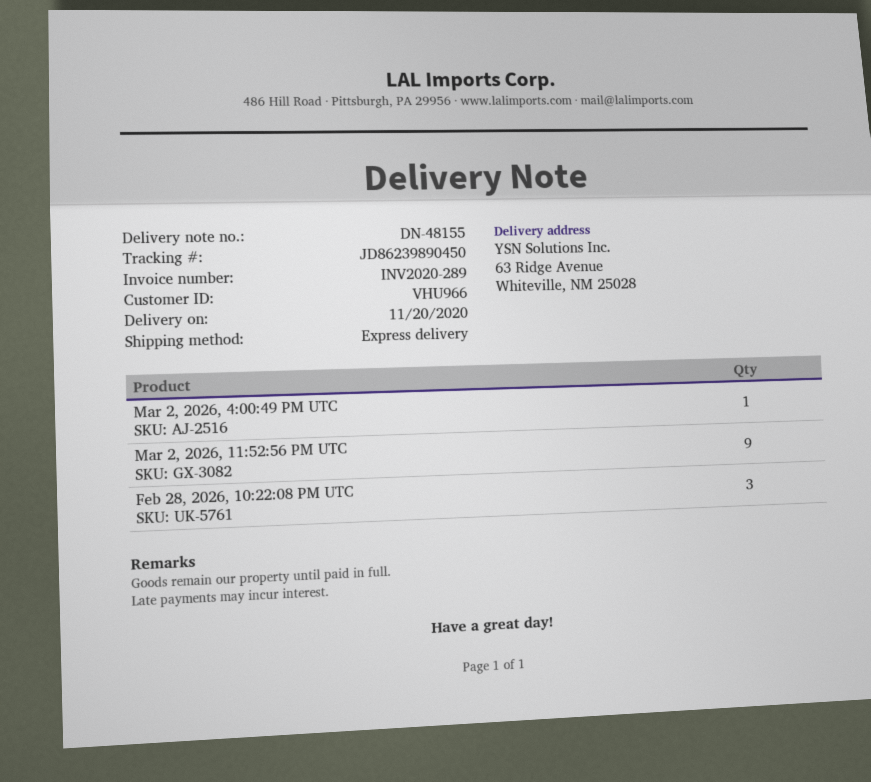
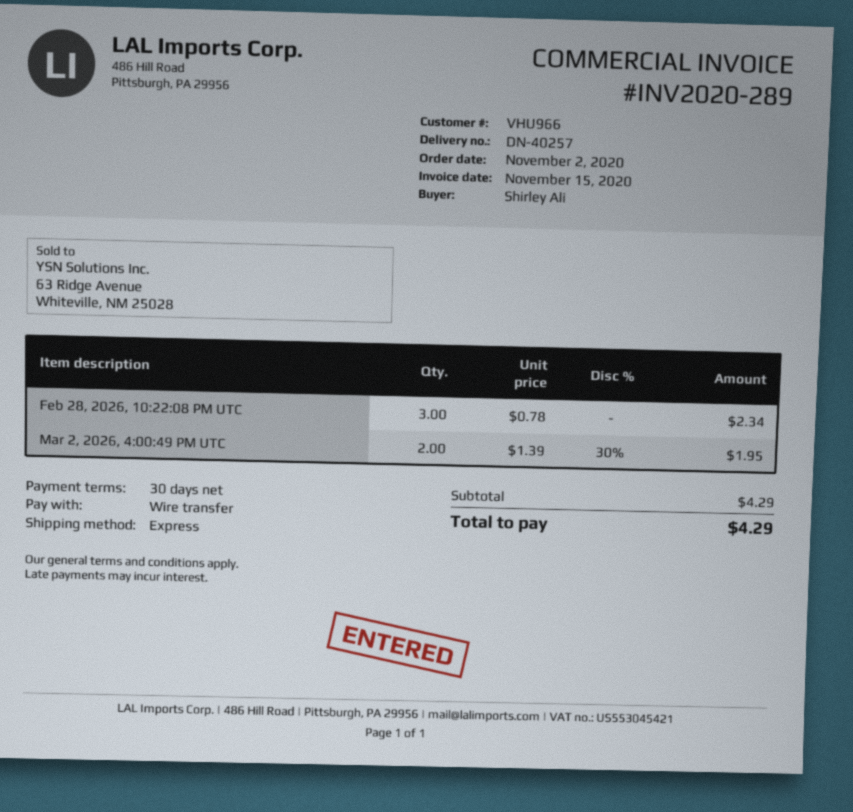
delivery note number: DN-48155 -> DN-40257
Mar 2, 2026, 4:00:49 PM UTC: 1 -> 2
Mar 2, 2026, 11:52:56 PM UTC: 9 -> none

